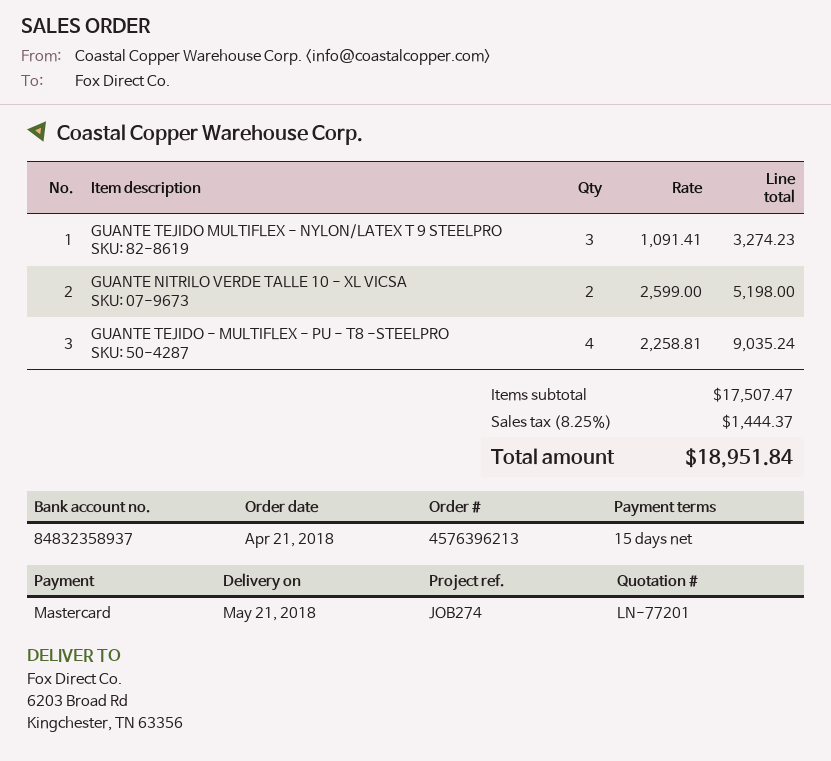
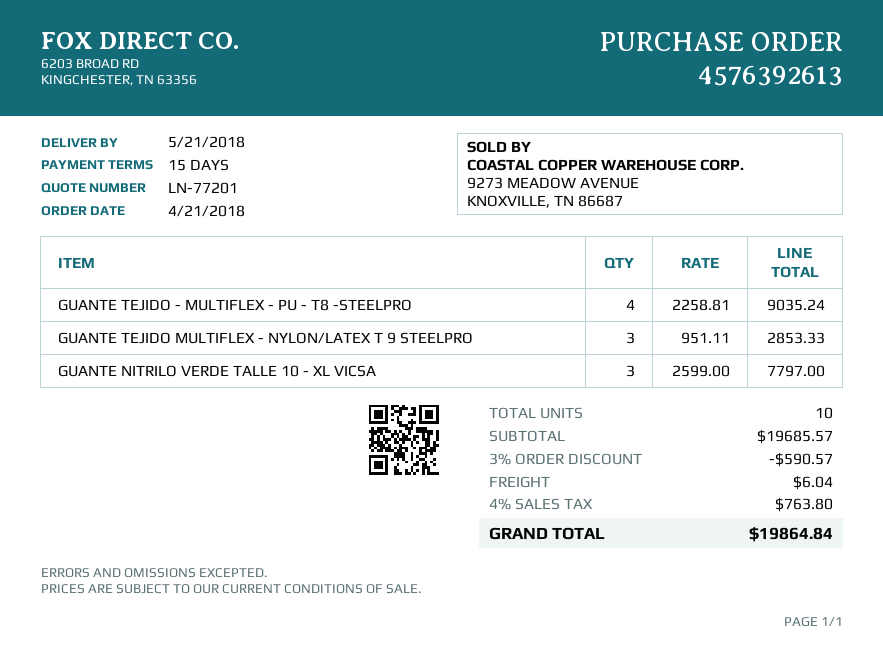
order number: 4576396213 -> 4576392613
GUANTE TEJIDO MULTIFLEX - NYLON/LATEX T 9 STEELPRO: 3 x 1091.41 = 3274.23 -> 3 x 951.11 = 2853.33
GUANTE NITRILO VERDE TALLE 10 - XL VICSA: 2 x 2599.00 = 5198.00 -> 3 x 2599.00 = 7797.00
subtotal: 17507.47 -> 19685.57
discount: none -> 3% = 590.57
shipping: none -> 6.04
tax: 8.25% = 1444.37 -> 4% = 763.80
total: 18951.84 -> 19864.84

